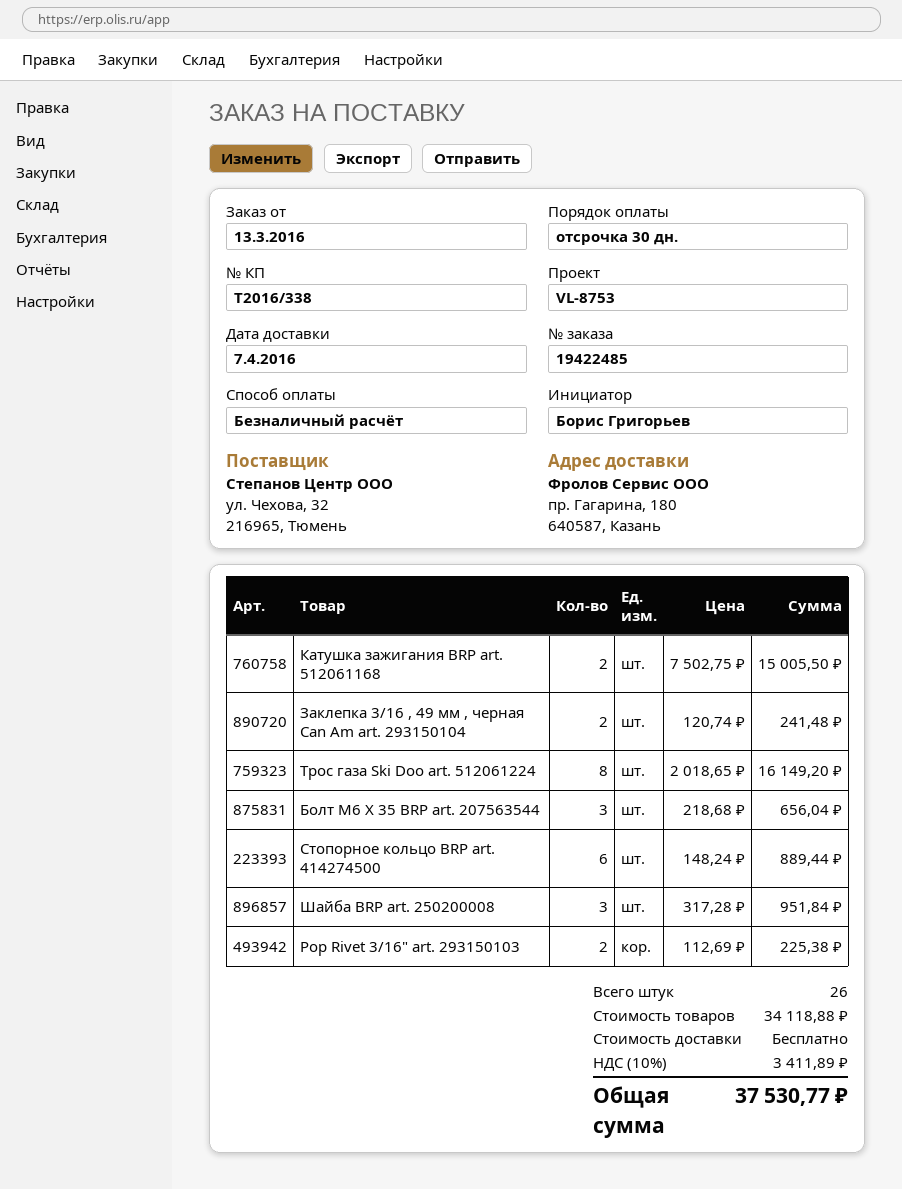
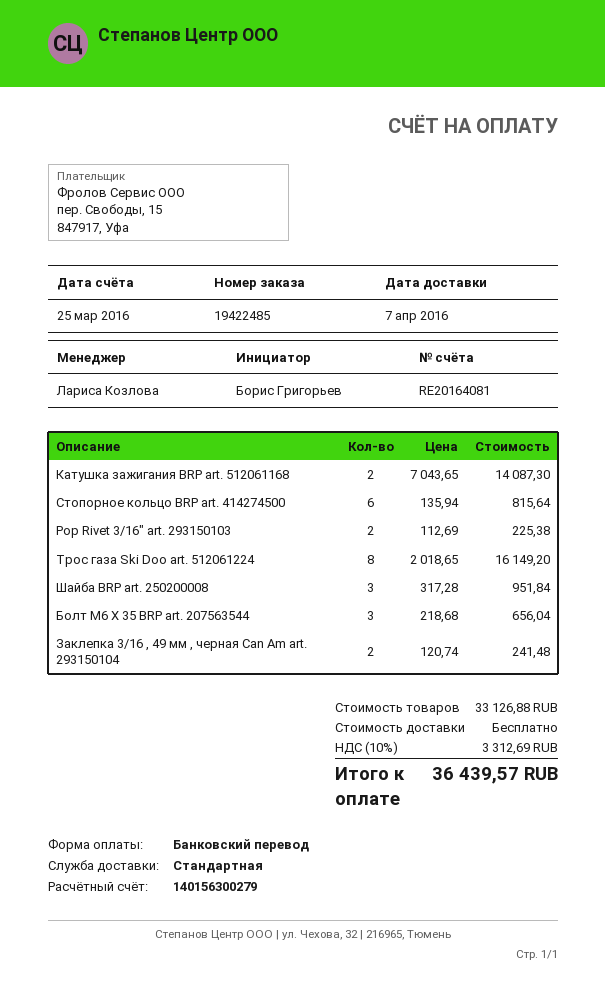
Катушка зажигания BRP art. 512061168: 2 x 7502.75 = 15005.50 -> 2 x 7043.65 = 14087.30
Стопорное кольцо BRP art. 414274500: 6 x 148.24 = 889.44 -> 6 x 135.94 = 815.64
subtotal: 34118.88 -> 33126.88
tax: 10% = 3411.89 -> 10% = 3312.69
total: 37530.77 -> 36439.57

